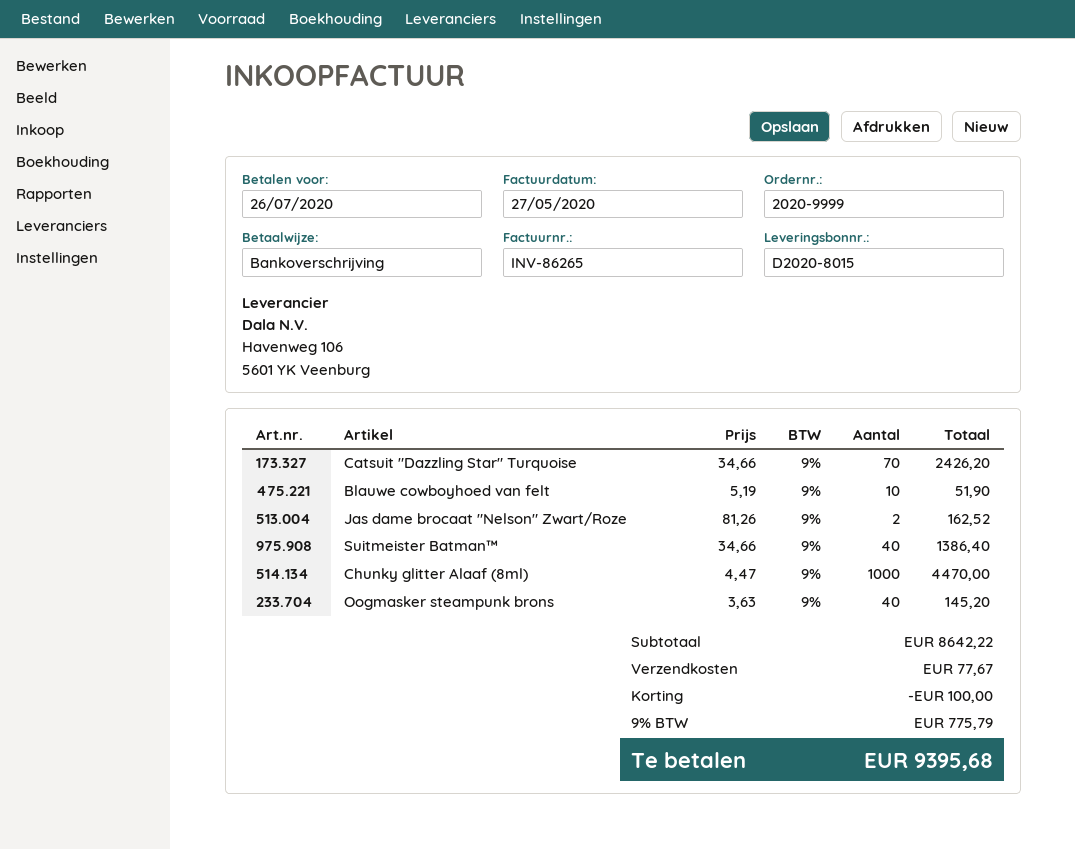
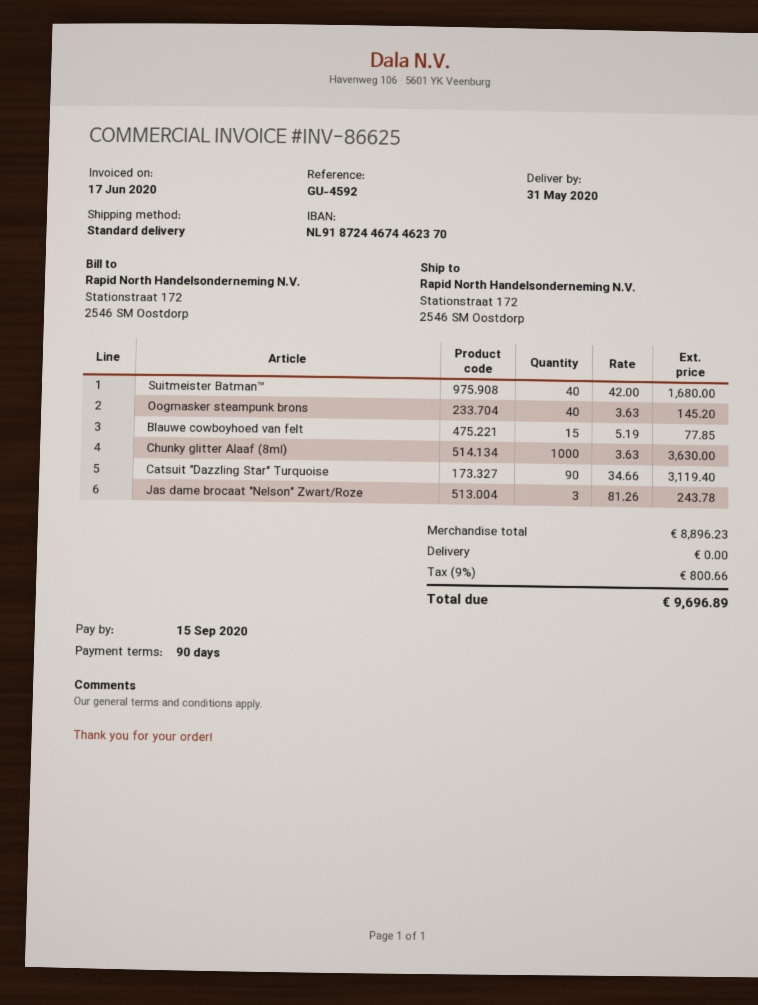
invoice number: INV-86265 -> INV-86625
invoice date: 2020-05-27 -> 2020-06-17
due date: 2020-07-26 -> 2020-09-15
Catsuit "Dazzling Star" Turquoise: 70 x 34.66 = 2426.20 -> 90 x 34.66 = 3119.40
Blauwe cowboyhoed van felt: 10 x 5.19 = 51.90 -> 15 x 5.19 = 77.85
Jas dame brocaat "Nelson" Zwart/Roze: 2 x 81.26 = 162.52 -> 3 x 81.26 = 243.78
Suitmeister Batman™: 40 x 34.66 = 1386.40 -> 40 x 42.00 = 1680.00
Chunky glitter Alaaf (8ml): 1000 x 4.47 = 4470.00 -> 1000 x 3.63 = 3630.00
subtotal: 8642.22 -> 8896.23
discount: 100.00 -> none
shipping: 77.67 -> 0.00
tax: 9% = 775.79 -> 9% = 800.66
total: 9395.68 -> 9696.89

